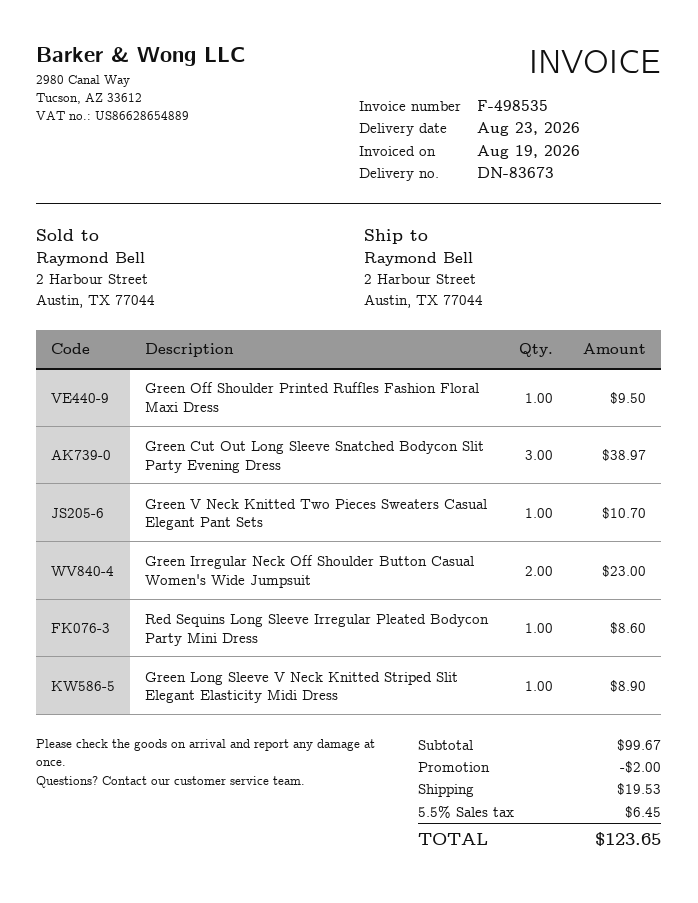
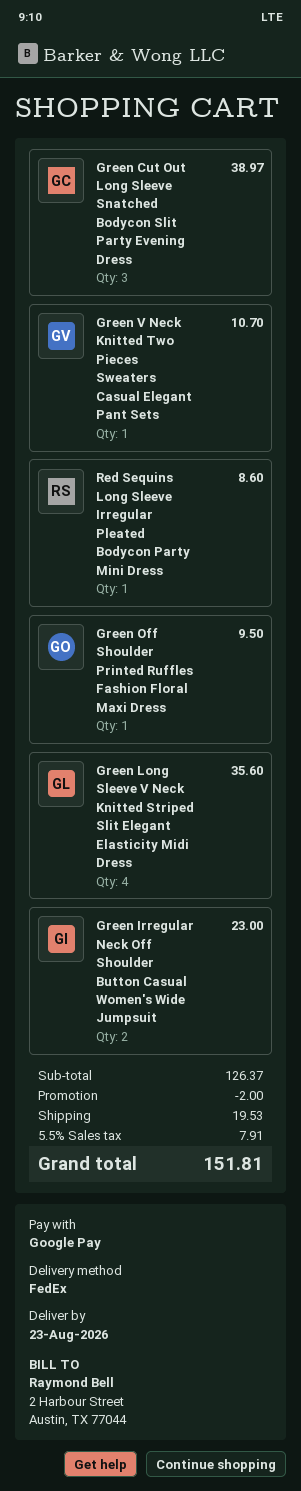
Green Long Sleeve V Neck Knitted Striped Slit Elegant Elasticity Midi Dress: 1 for 8.90 -> 4 for 35.60
subtotal: 99.67 -> 126.37
tax: 5.5% = 6.45 -> 5.5% = 7.91
total: 123.65 -> 151.81

